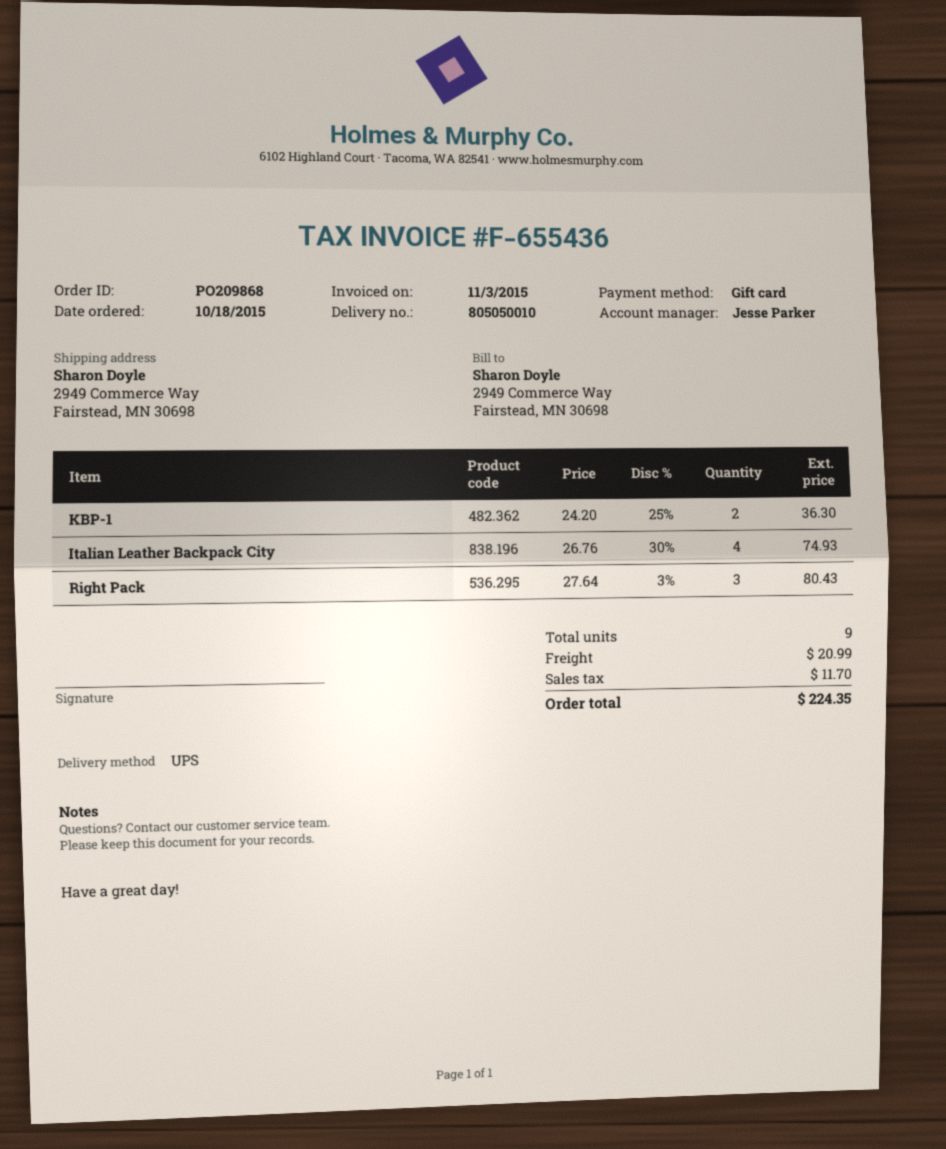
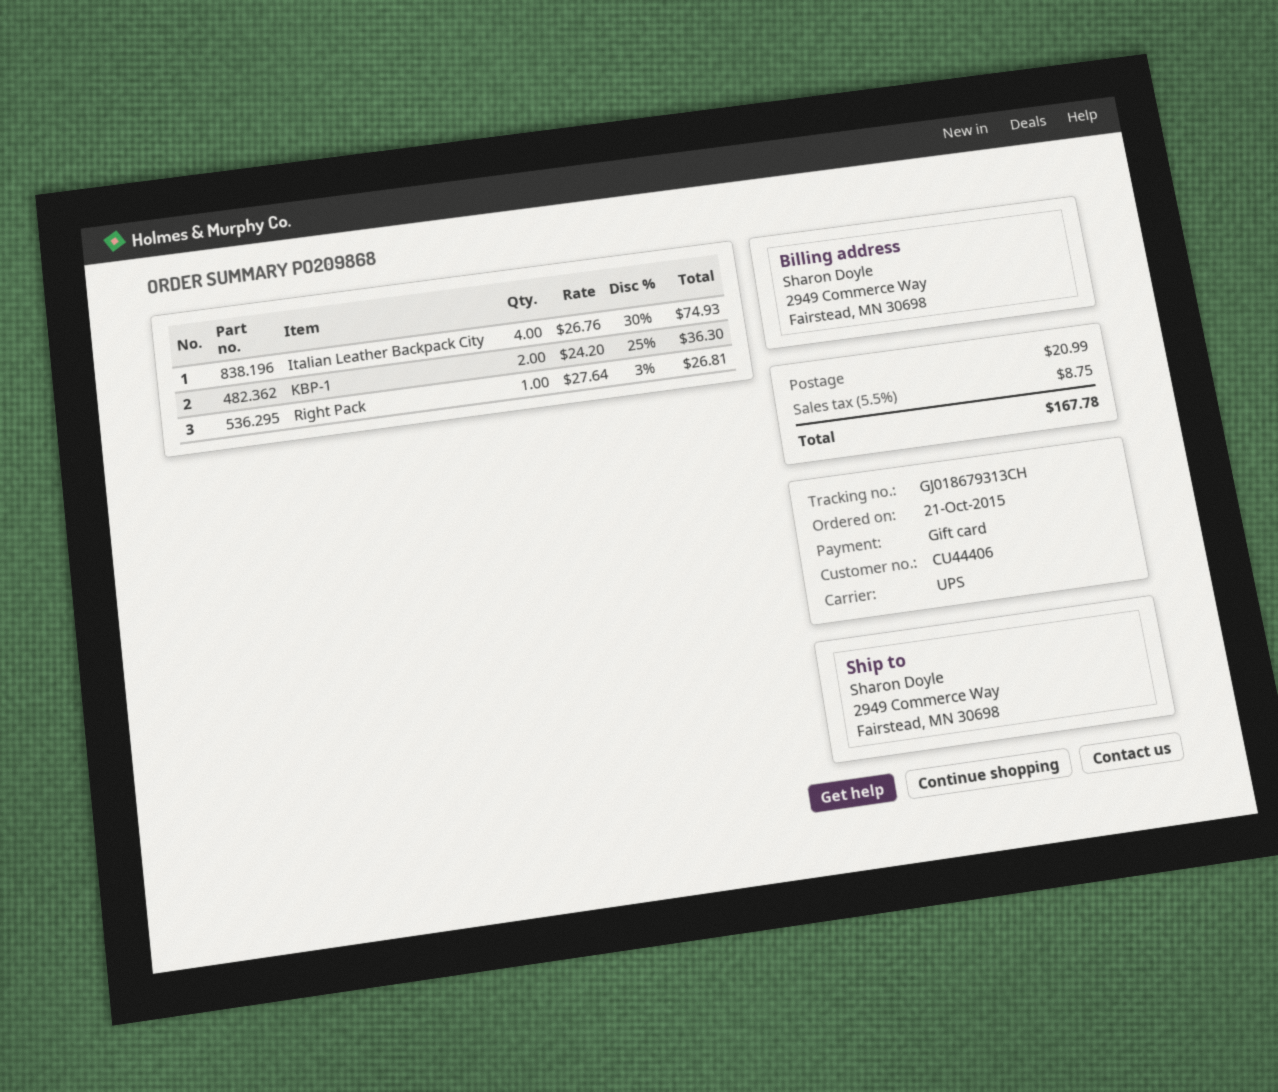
order date: 2015-10-18 -> 2015-10-21
Right Pack: 3 x 27.64 - 3% = 80.43 -> 1 x 27.64 - 3% = 26.81
tax: 11.70 -> 8.75
total: 224.35 -> 167.78

